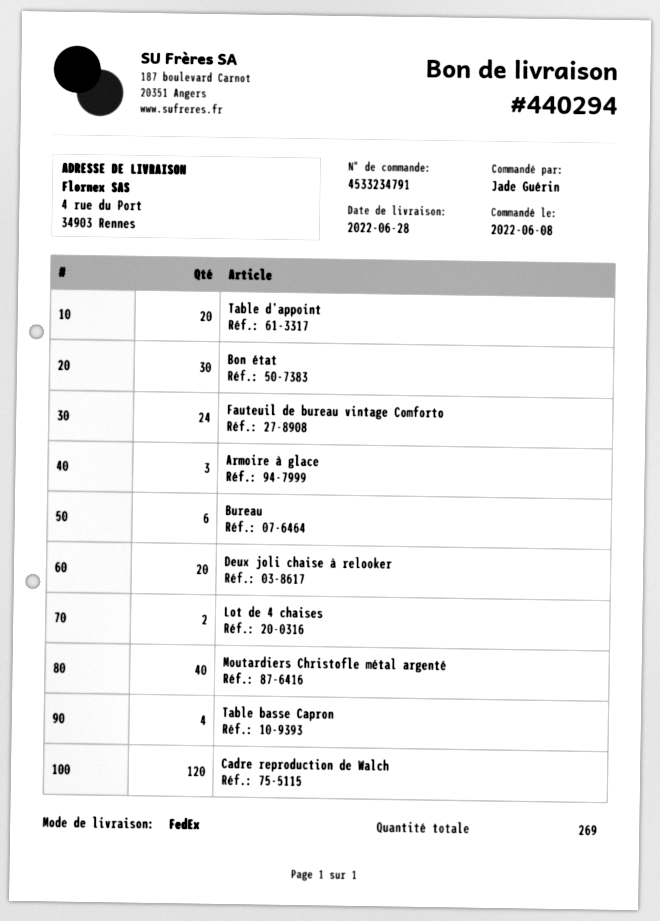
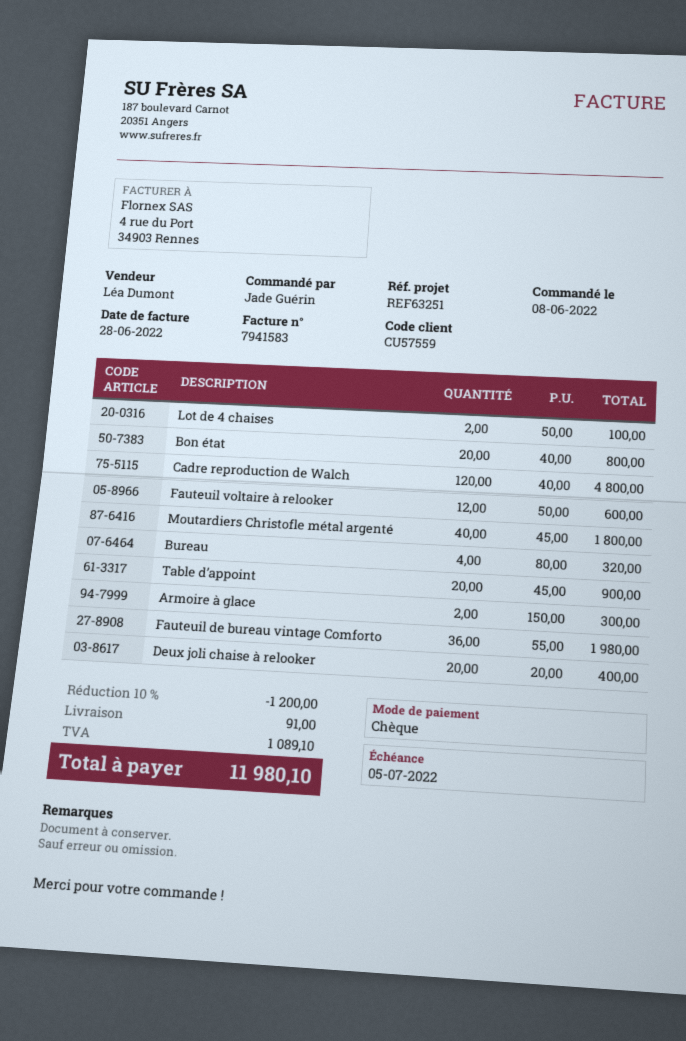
Bon état: 30 -> 20
Fauteuil de bureau vintage Comforto: 24 -> 36
Armoire à glace: 3 -> 2
Bureau: 6 -> 4
Table basse Capron: 4 -> none
Fauteuil voltaire à relooker: none -> 12

